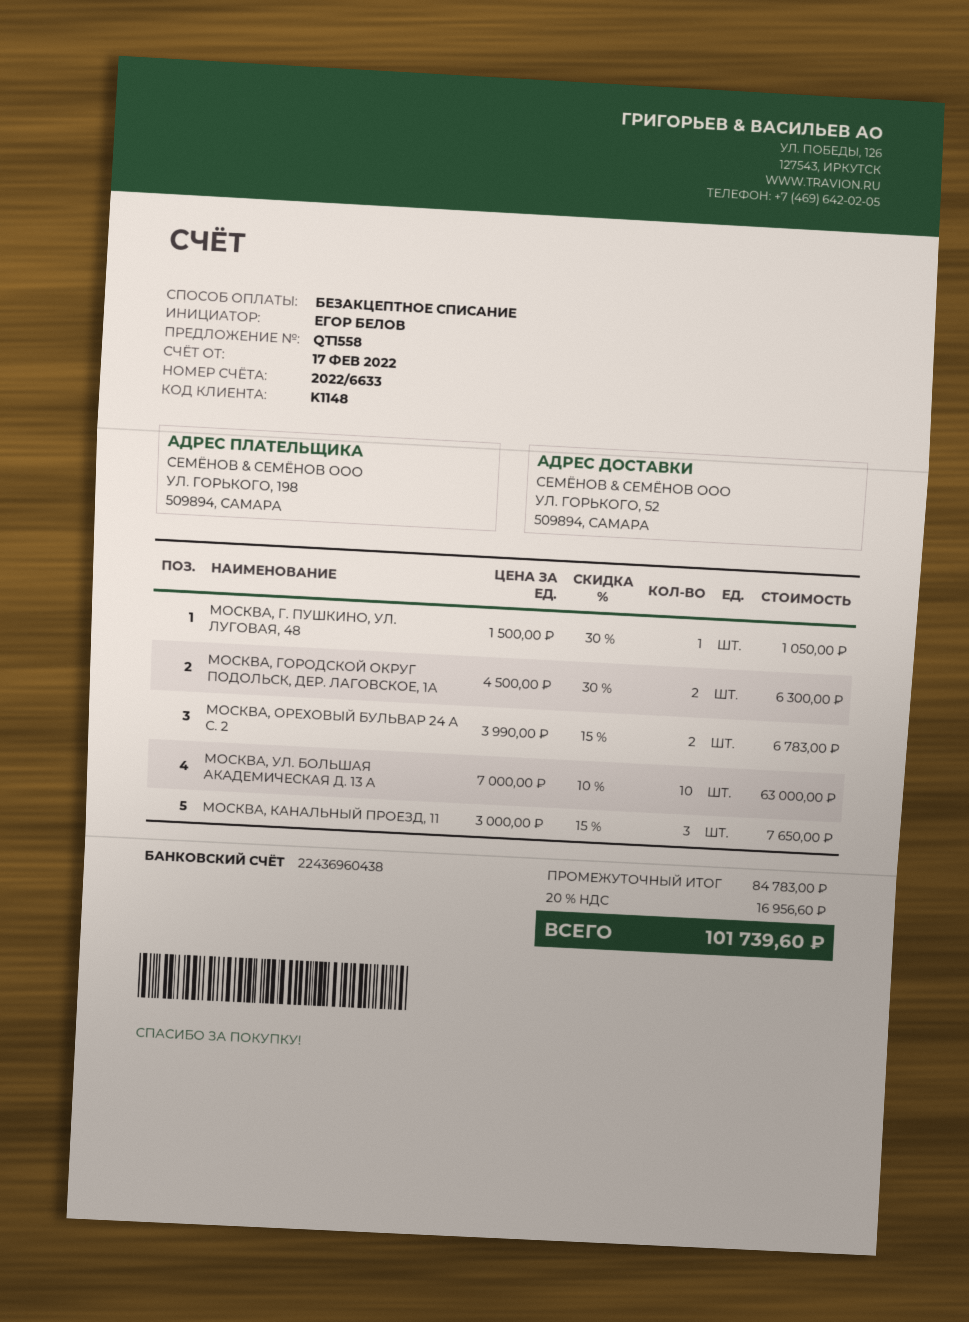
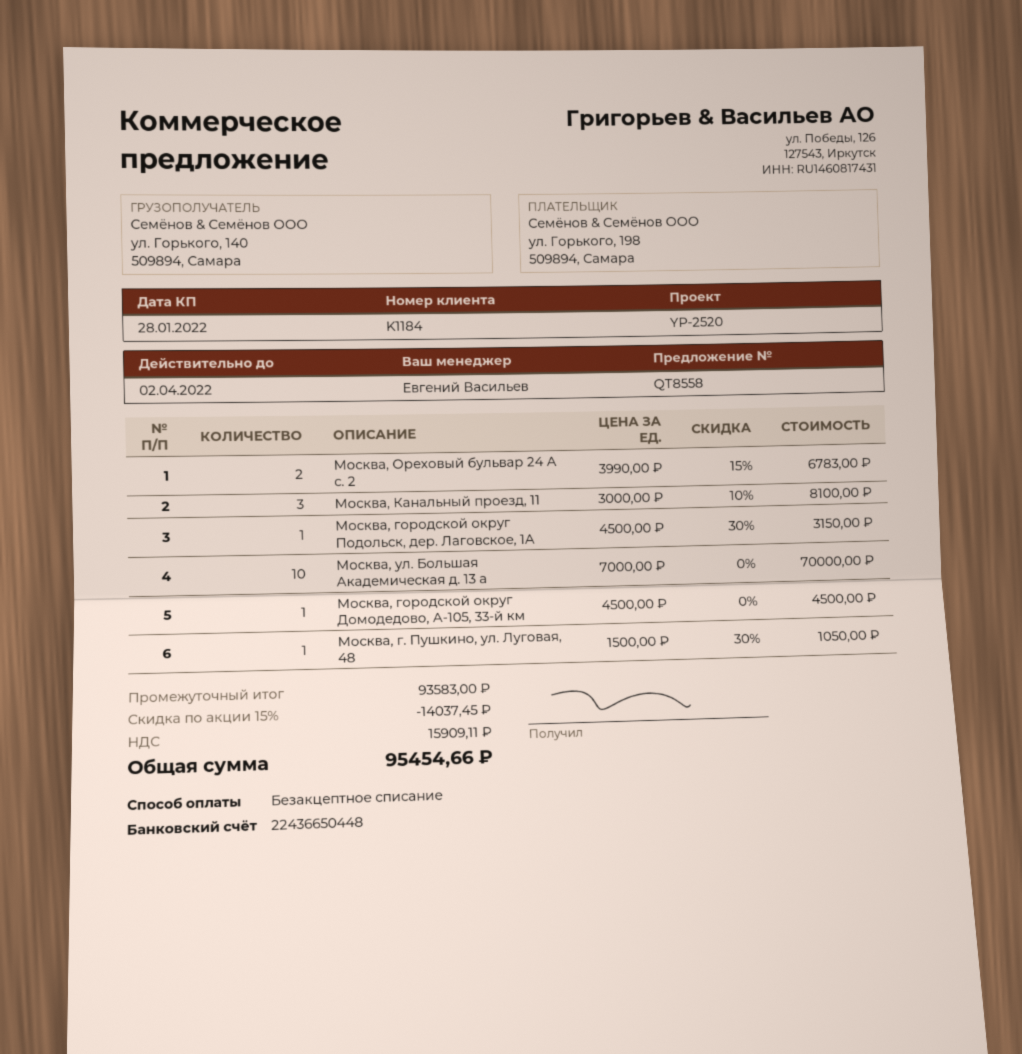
quote number: QT1558 -> QT8558
customer number: K1148 -> K1184
bank account: 22436960438 -> 22436650448
ship to: УЛ. ГОРЬКОГО, 52, 509894, САМАРА -> ул. Горького, 140, 509894, Самара
МОСКВА, ГОРОДСКОЙ ОКРУГ ПОДОЛЬСК, ДЕР. ЛАГОВСКОЕ, 1А: 2 x 4500.00 - 30% = 6300.00 -> 1 x 4500.00 - 30% = 3150.00
МОСКВА, УЛ. БОЛЬШАЯ АКАДЕМИЧЕСКАЯ Д. 13 А: 10 x 7000.00 - 10% = 63000.00 -> 10 x 7000.00 = 70000.00
МОСКВА, КАНАЛЬНЫЙ ПРОЕЗД, 11: 3 x 3000.00 - 15% = 7650.00 -> 3 x 3000.00 - 10% = 8100.00
Москва, городской округ Домодедово, А-105, 33-й км: none -> 1 x 4500.00 = 4500.00
subtotal: 84783.00 -> 93583.00
discount: none -> 15% = 14037.45
tax: 16956.60 -> 15909.11
total: 101739.60 -> 95454.66

